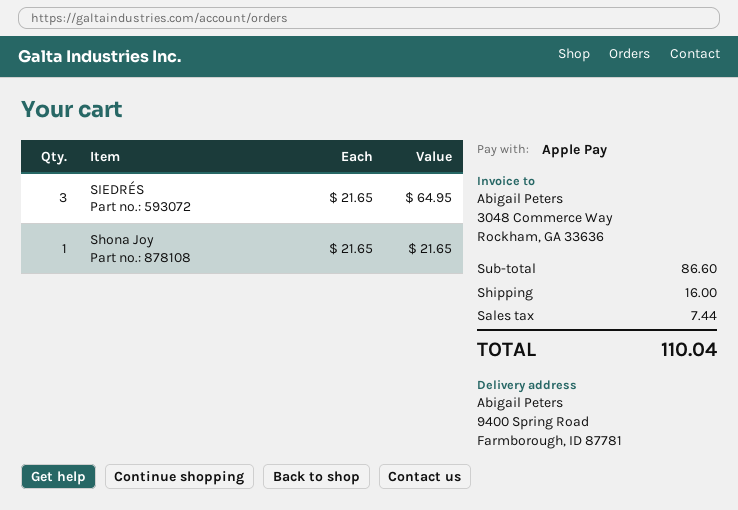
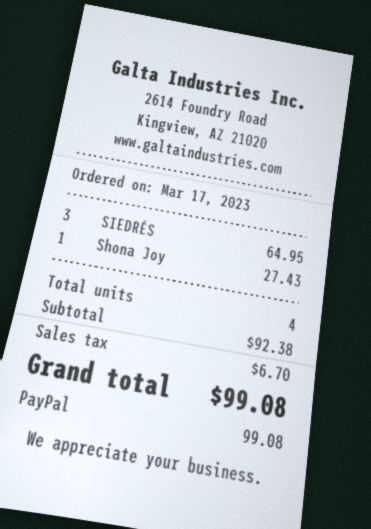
payment method: Apple Pay -> PayPal
Shona Joy: 1 for 21.65 -> 1 for 27.43
subtotal: 86.60 -> 92.38
shipping: 16.00 -> none
tax: 7.44 -> 6.70
total: 110.04 -> 99.08

